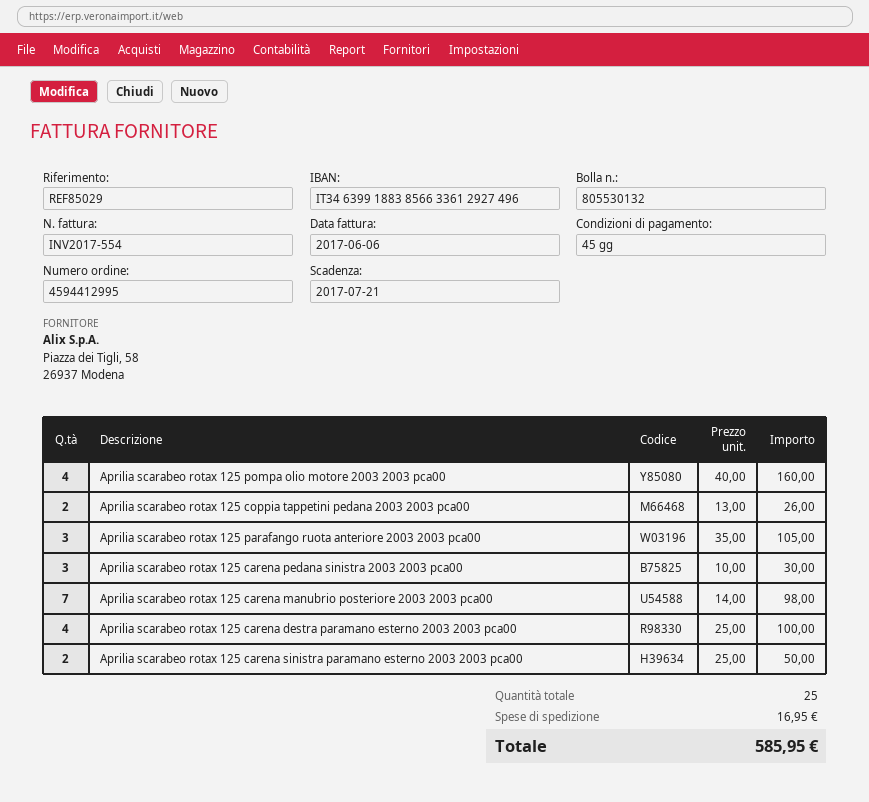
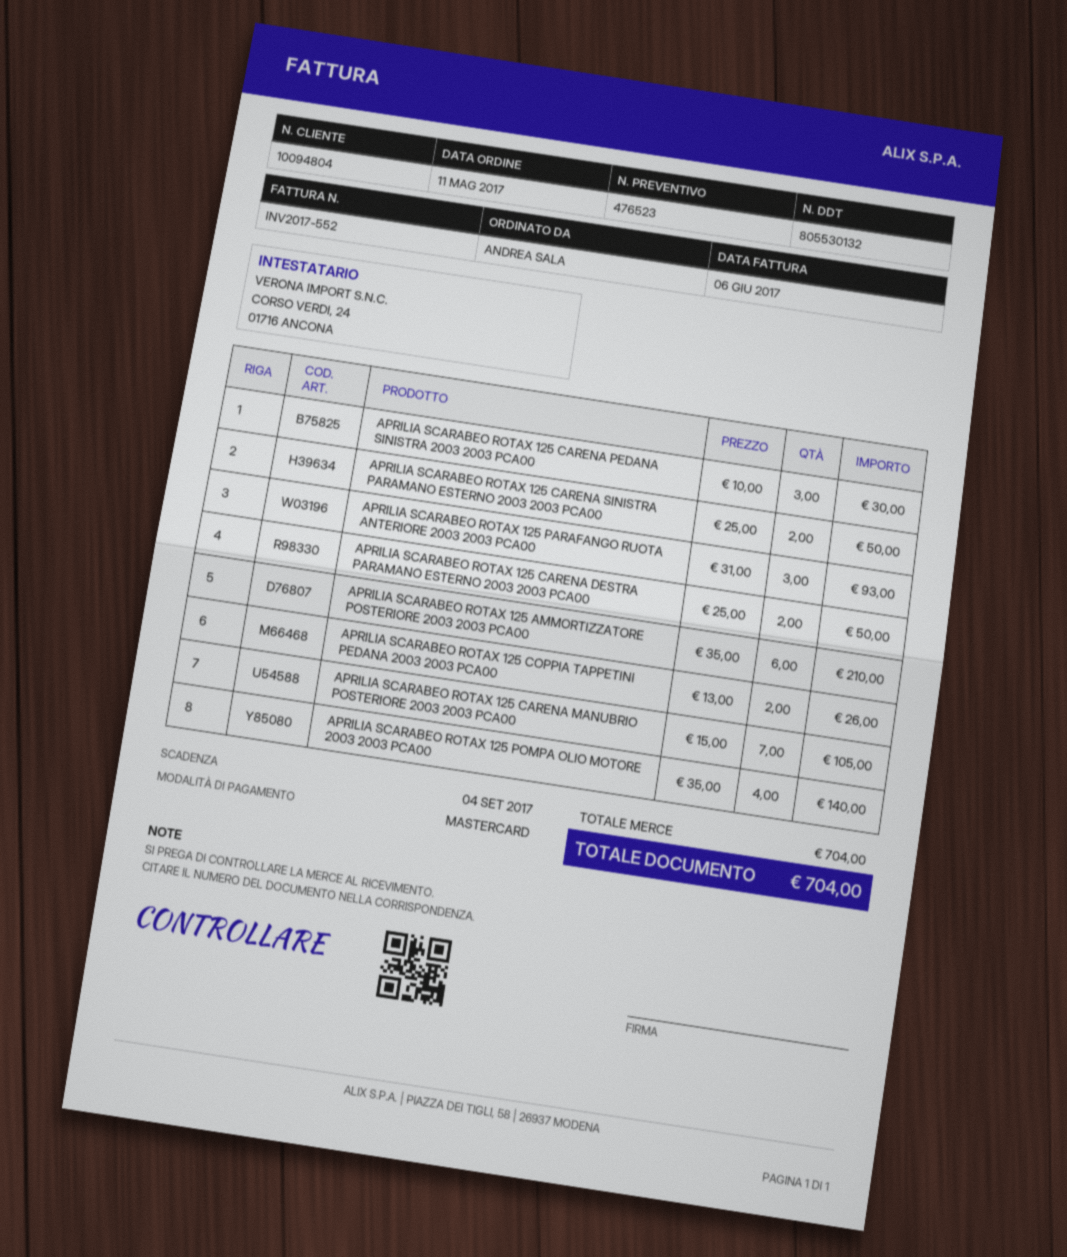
invoice number: INV2017-554 -> INV2017-552
due date: 2017-07-21 -> 2017-09-04
Aprilia scarabeo rotax 125 pompa olio motore 2003 2003 pca00: 4 x 40.00 = 160.00 -> 4 x 35.00 = 140.00
Aprilia scarabeo rotax 125 parafango ruota anteriore 2003 2003 pca00: 3 x 35.00 = 105.00 -> 3 x 31.00 = 93.00
Aprilia scarabeo rotax 125 carena manubrio posteriore 2003 2003 pca00: 7 x 14.00 = 98.00 -> 7 x 15.00 = 105.00
Aprilia scarabeo rotax 125 carena destra paramano esterno 2003 2003 pca00: 4 x 25.00 = 100.00 -> 2 x 25.00 = 50.00
APRILIA SCARABEO ROTAX 125 AMMORTIZZATORE POSTERIORE 2003 2003 PCA00: none -> 6 x 35.00 = 210.00
shipping: 16.95 -> none
total: 585.95 -> 704.00

